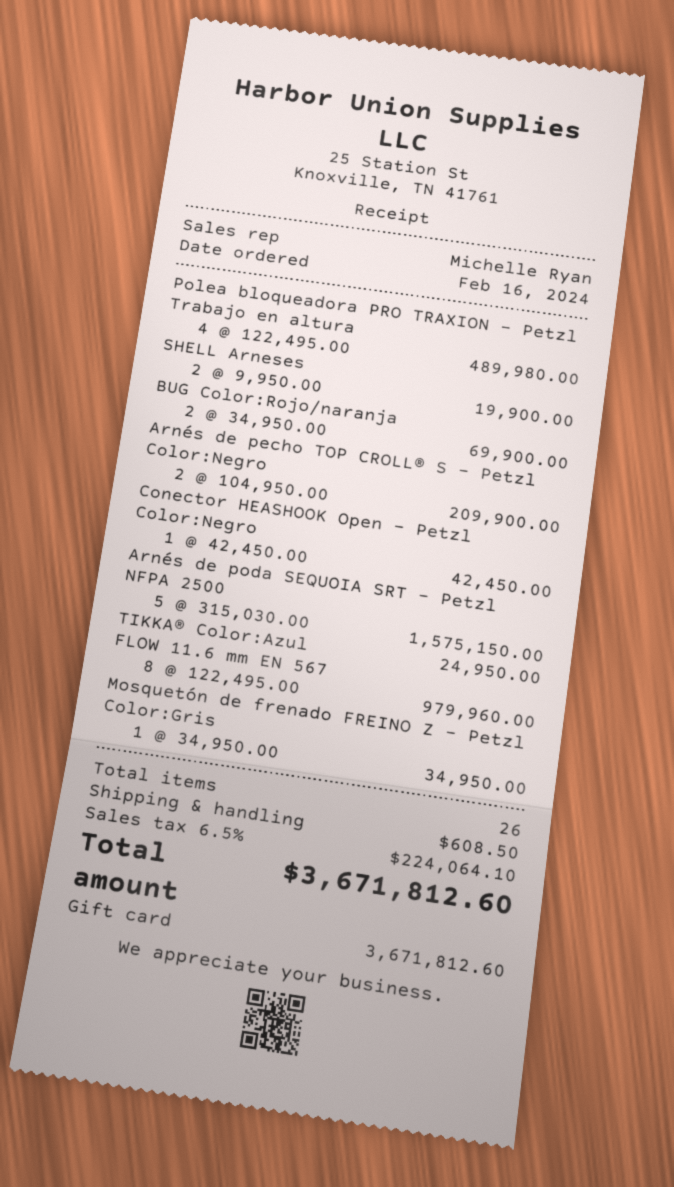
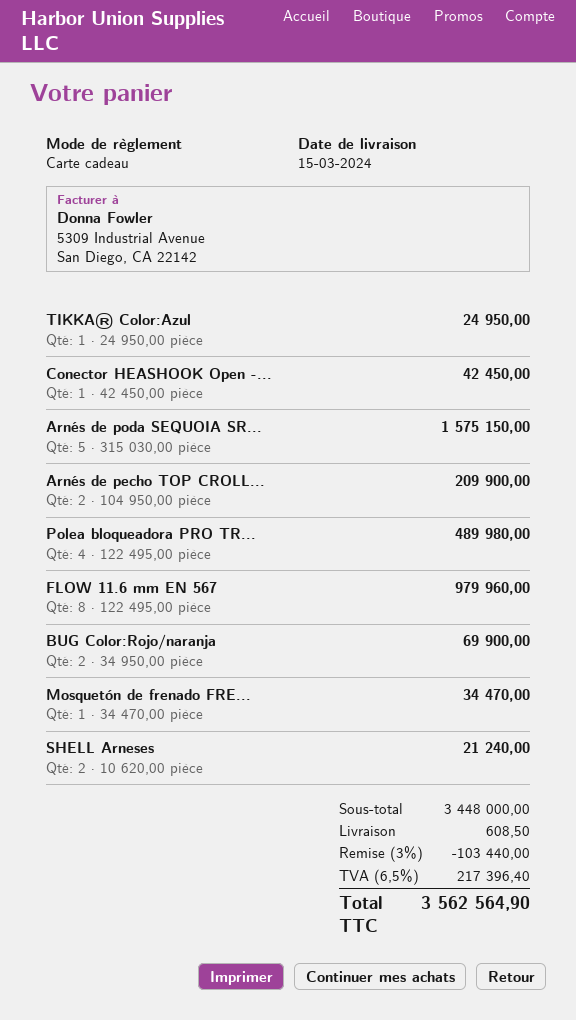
SHELL Arneses: 2 x 9950.00 = 19900.00 -> 2 x 10620.00 = 21240.00
Mosquetón de frenado FREINO Z - Petzl Color:Gris: 1 x 34950.00 = 34950.00 -> 1 x 34470.00 = 34470.00
discount: none -> 3% = 103440.00
tax: 6.5% = 224064.10 -> 6.5% = 217396.40
total: 3671812.60 -> 3562564.90

